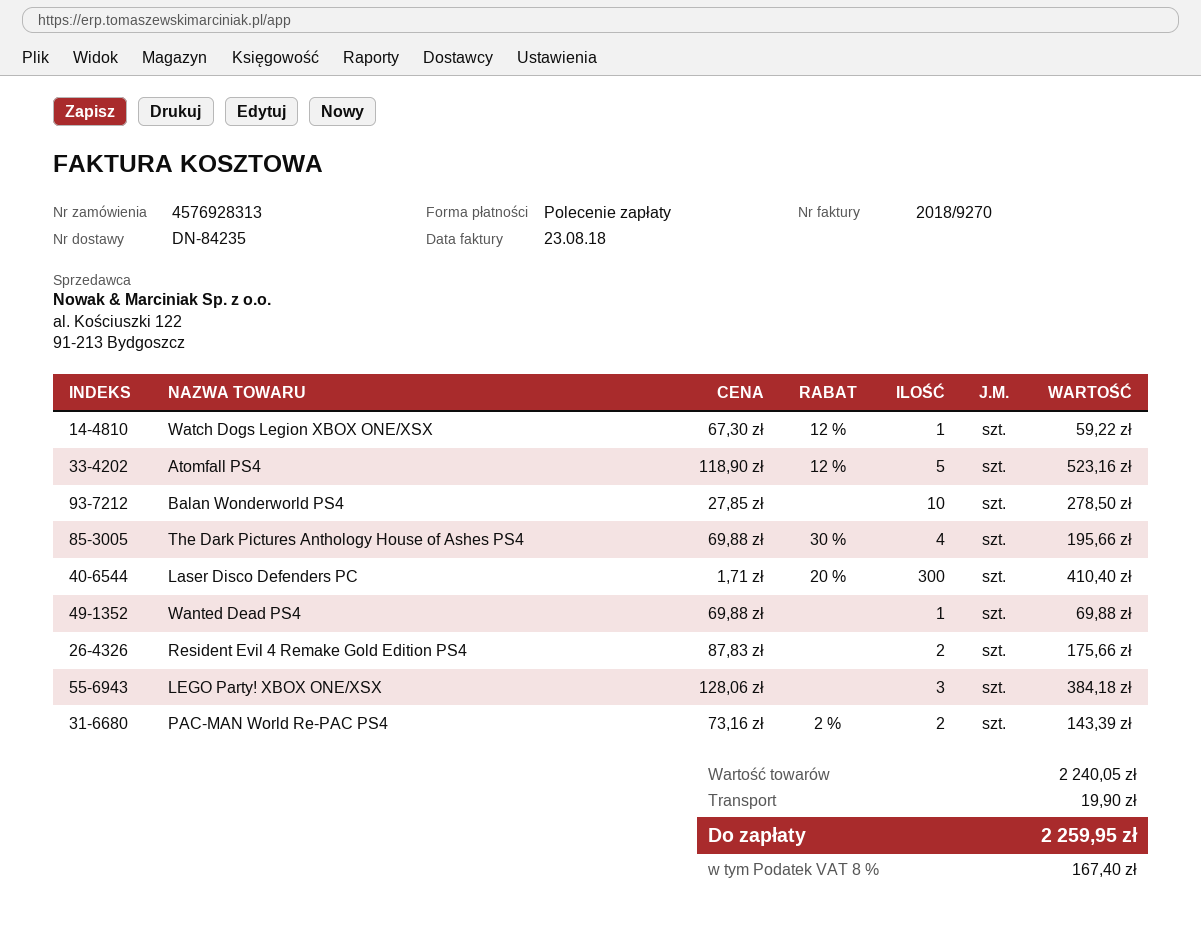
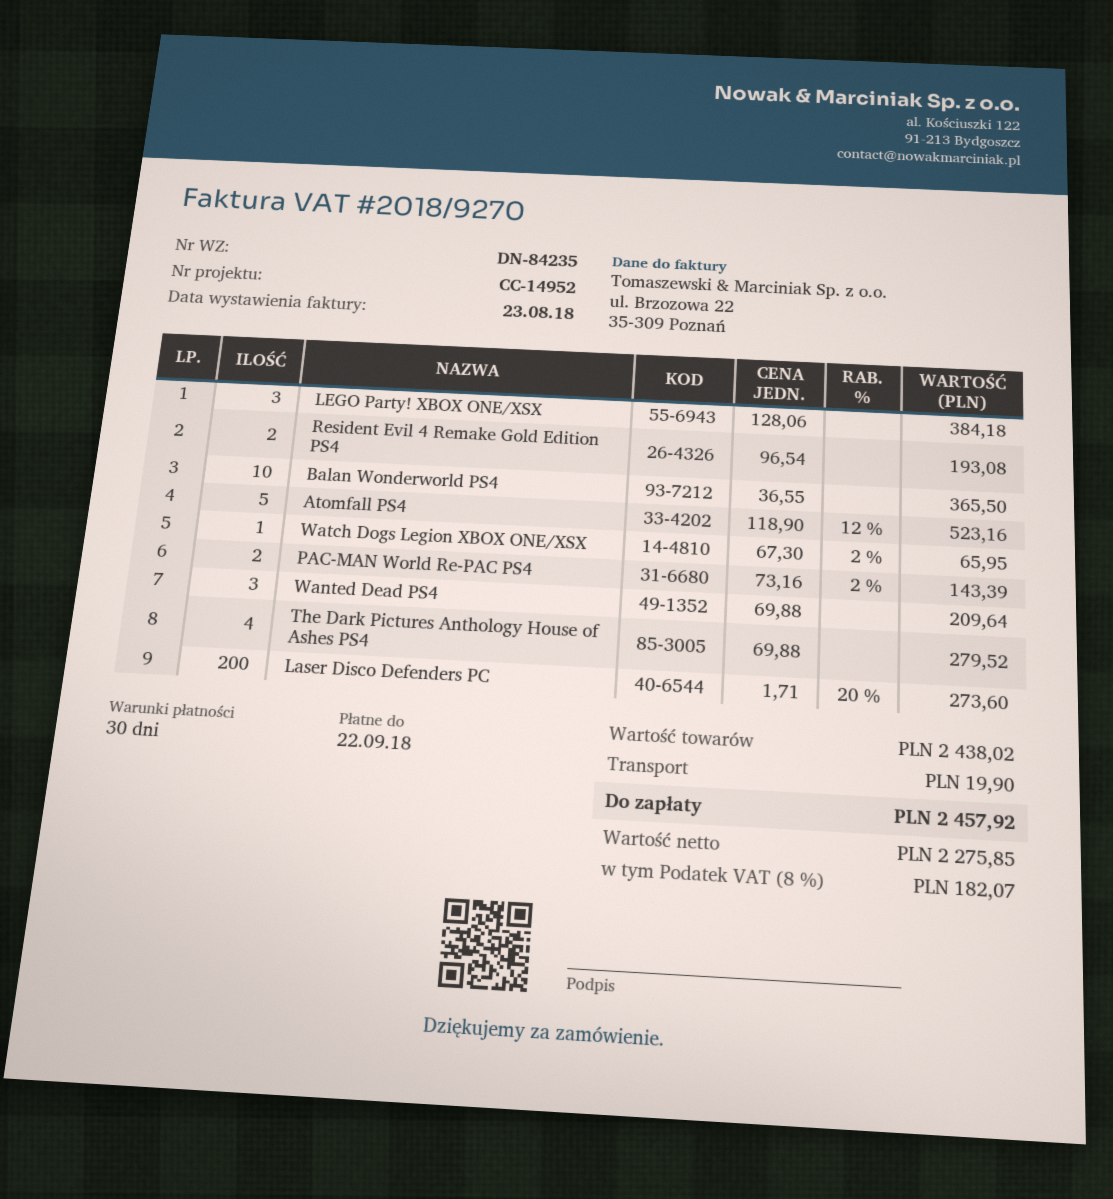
Watch Dogs Legion XBOX ONE/XSX: 1 x 67.30 - 12% = 59.22 -> 1 x 67.30 - 2% = 65.95
Balan Wonderworld PS4: 10 x 27.85 = 278.50 -> 10 x 36.55 = 365.50
The Dark Pictures Anthology House of Ashes PS4: 4 x 69.88 - 30% = 195.66 -> 4 x 69.88 = 279.52
Laser Disco Defenders PC: 300 x 1.71 - 20% = 410.40 -> 200 x 1.71 - 20% = 273.60
Wanted Dead PS4: 1 x 69.88 = 69.88 -> 3 x 69.88 = 209.64
Resident Evil 4 Remake Gold Edition PS4: 2 x 87.83 = 175.66 -> 2 x 96.54 = 193.08
subtotal: 2240.05 -> 2438.02
tax: 8% = 167.40 -> 8% = 182.07
total: 2259.95 -> 2457.92

